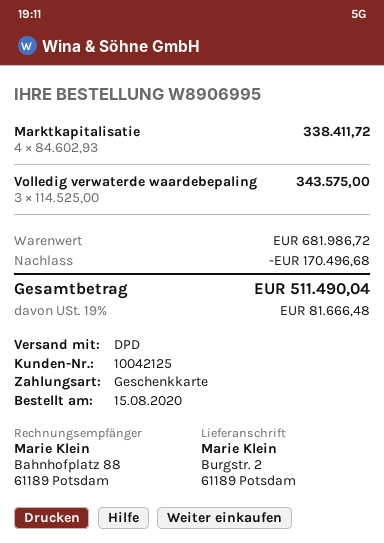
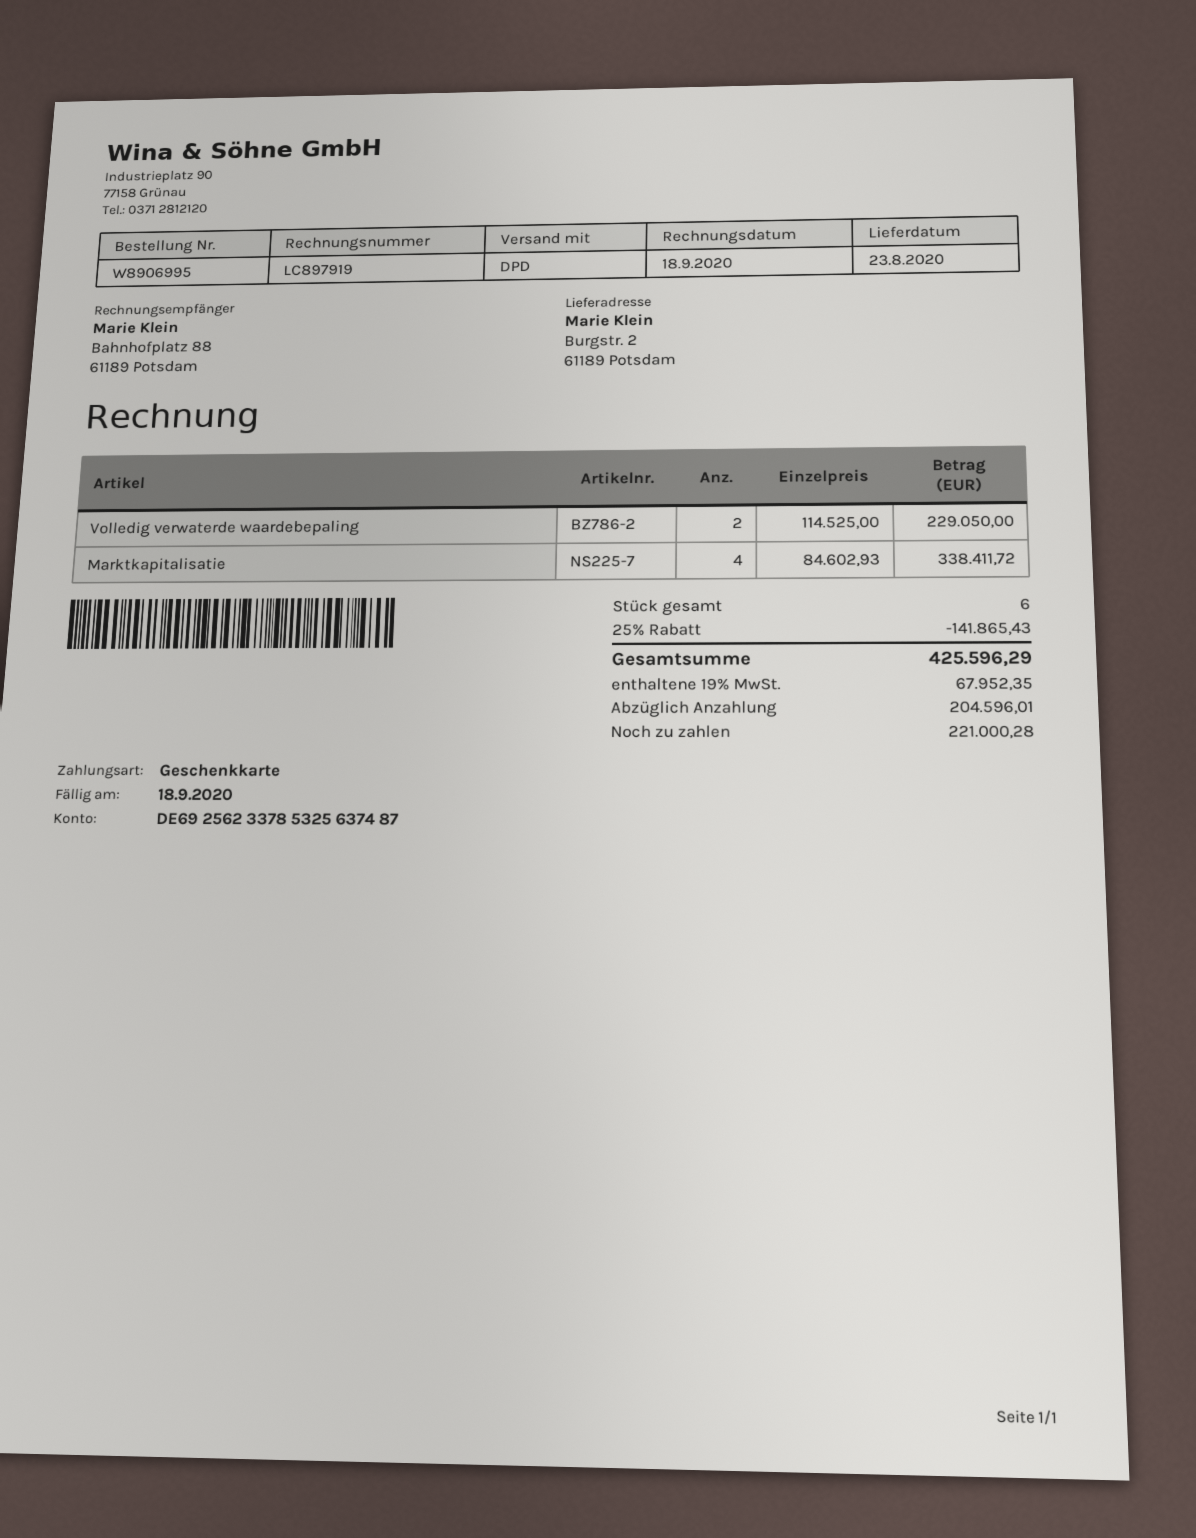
Volledig verwaterde waardebepaling: 3 x 114525.00 = 343575.00 -> 2 x 114525.00 = 229050.00
discount: 170496.68 -> 141865.43
tax: 19% = 81666.48 -> 19% = 67952.35
total: 511490.04 -> 425596.29

